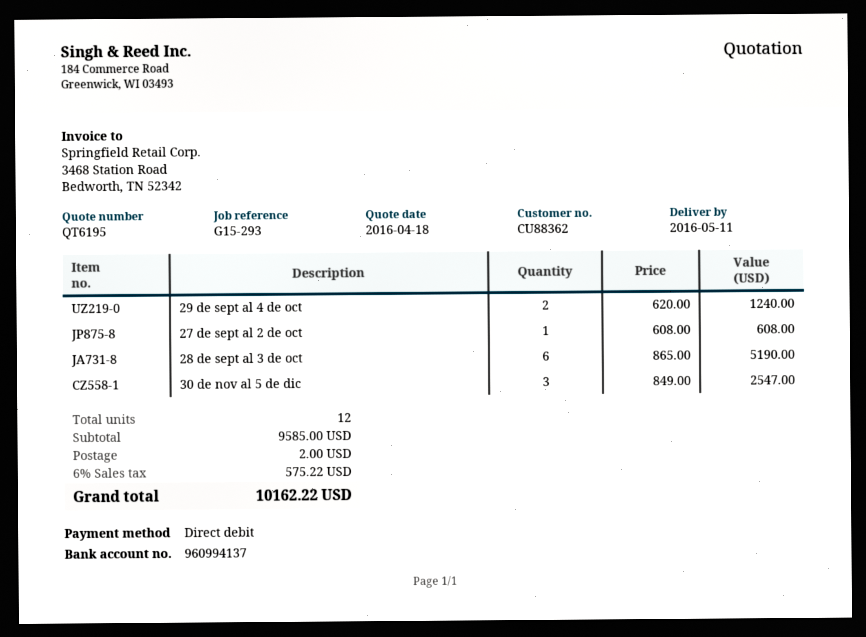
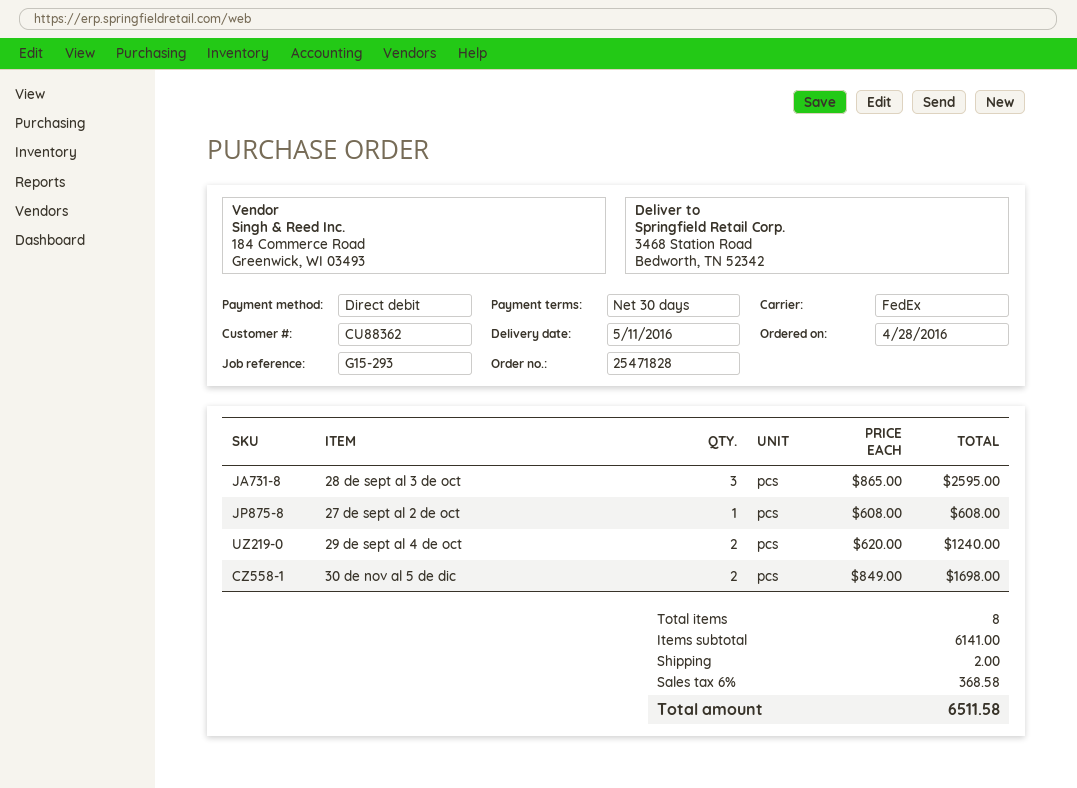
28 de sept al 3 de oct: 6 x 865.00 = 5190.00 -> 3 x 865.00 = 2595.00
30 de nov al 5 de dic: 3 x 849.00 = 2547.00 -> 2 x 849.00 = 1698.00
total quantity: 12 -> 8
subtotal: 9585.00 -> 6141.00
tax: 6% = 575.22 -> 6% = 368.58
total: 10162.22 -> 6511.58

